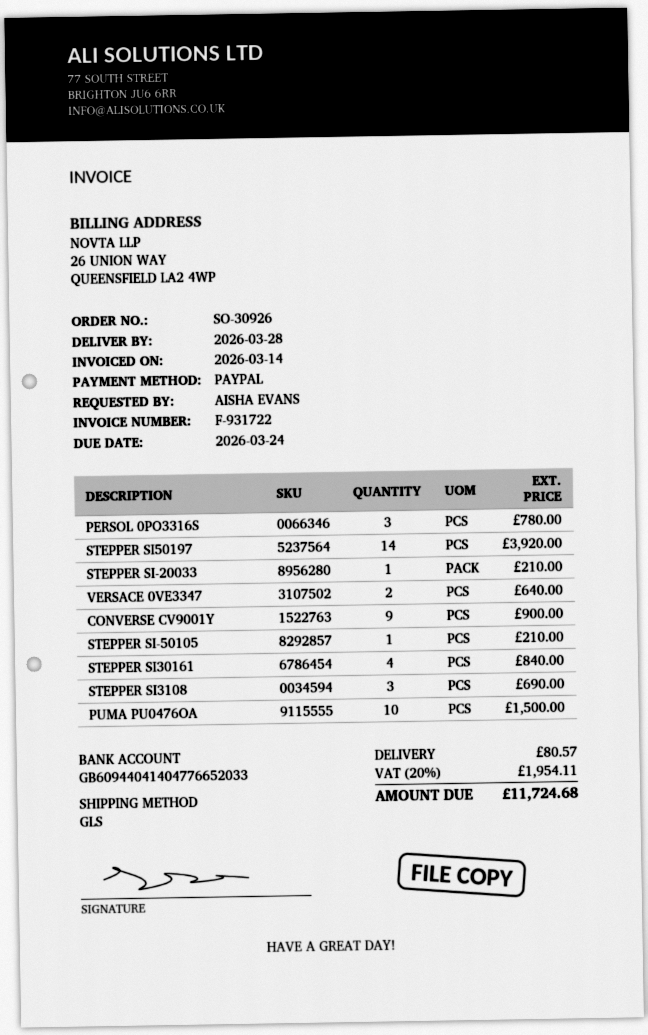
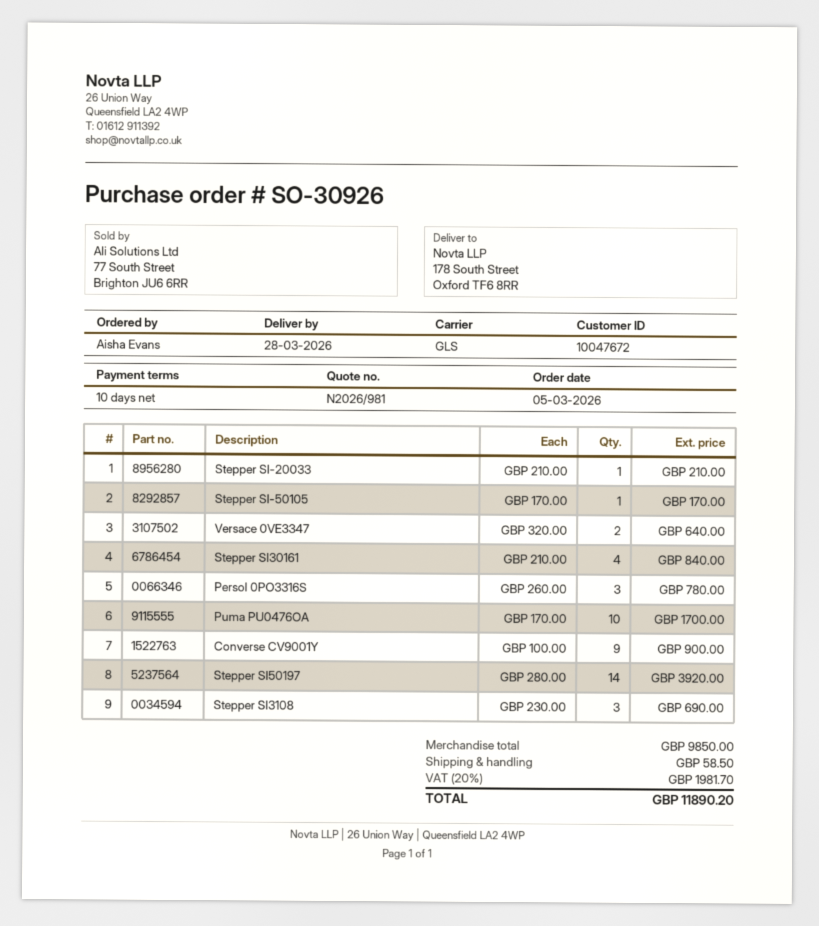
STEPPER SI-50105: 1 for 210.00 -> 1 for 170.00
PUMA PU0476OA: 10 for 1500.00 -> 10 for 1700.00
shipping: 80.57 -> 58.50
tax: 20% = 1954.11 -> 20% = 1981.70
total: 11724.68 -> 11890.20

